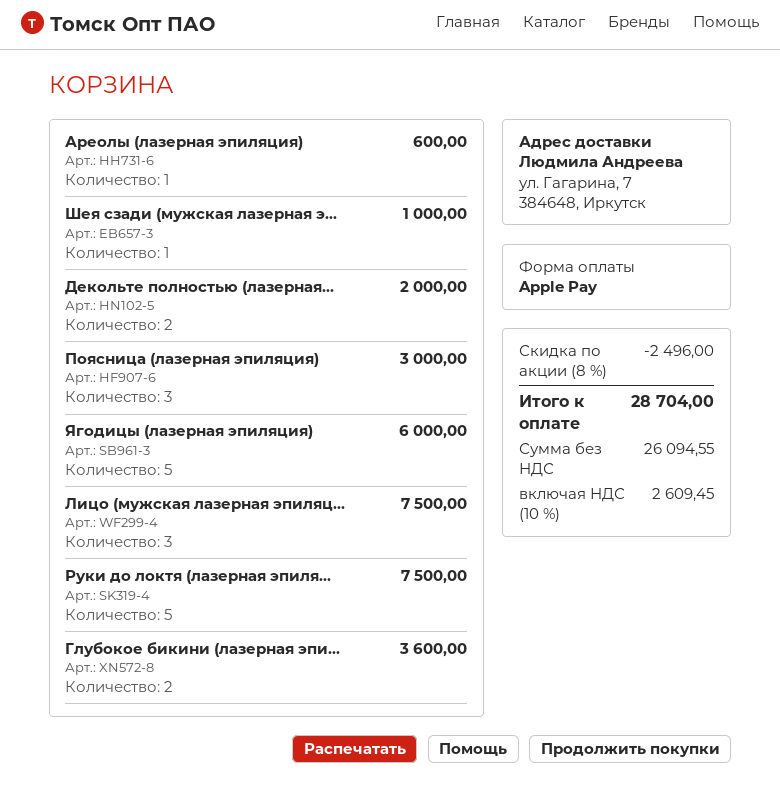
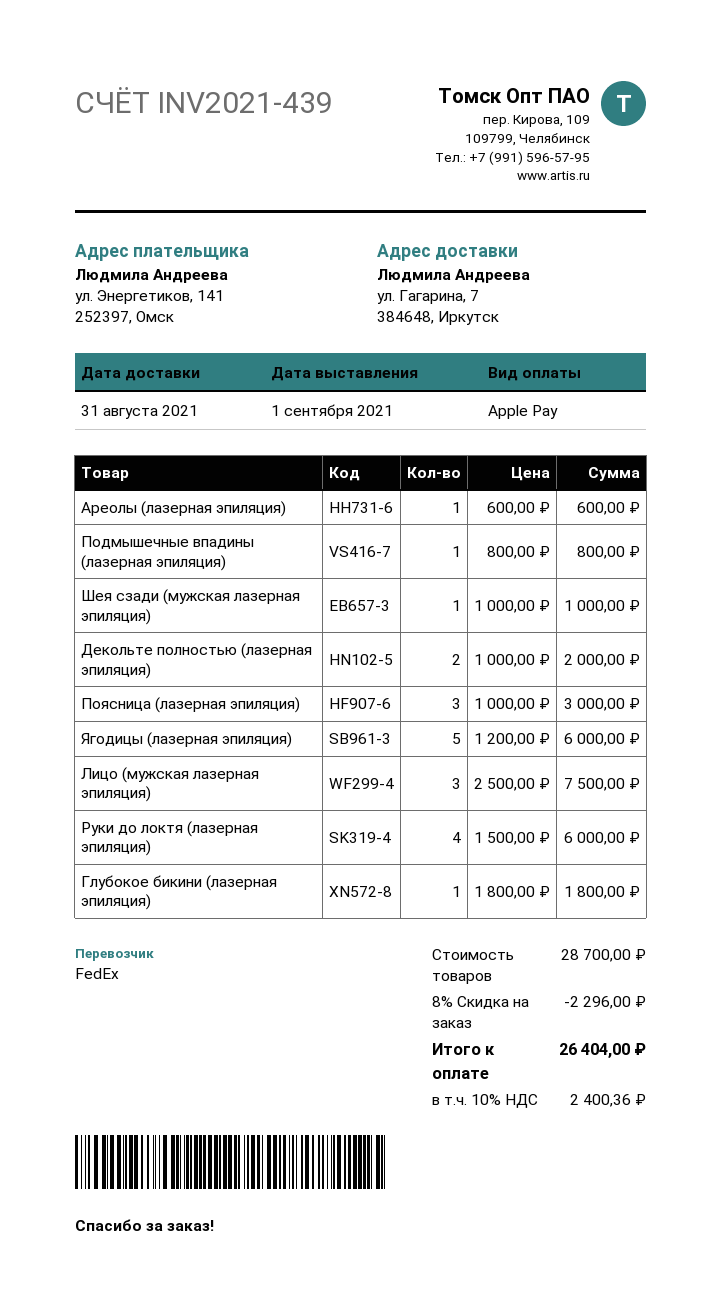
Руки до локтя (лазерная эпиля...: 5 for 7500.00 -> 4 for 6000.00
Глубокое бикини (лазерная эпи...: 2 for 3600.00 -> 1 for 1800.00
Подмышечные впадины (лазерная эпиляция): none -> 1 for 800.00
discount: 8% = 2496.00 -> 8% = 2296.00
tax: 10% = 2609.45 -> 10% = 2400.36
total: 28704.00 -> 26404.00

